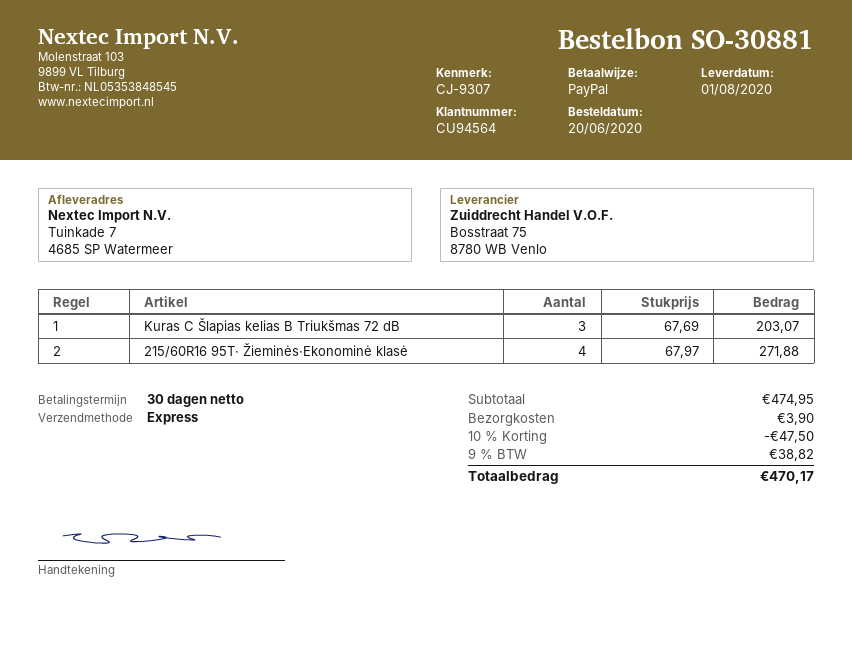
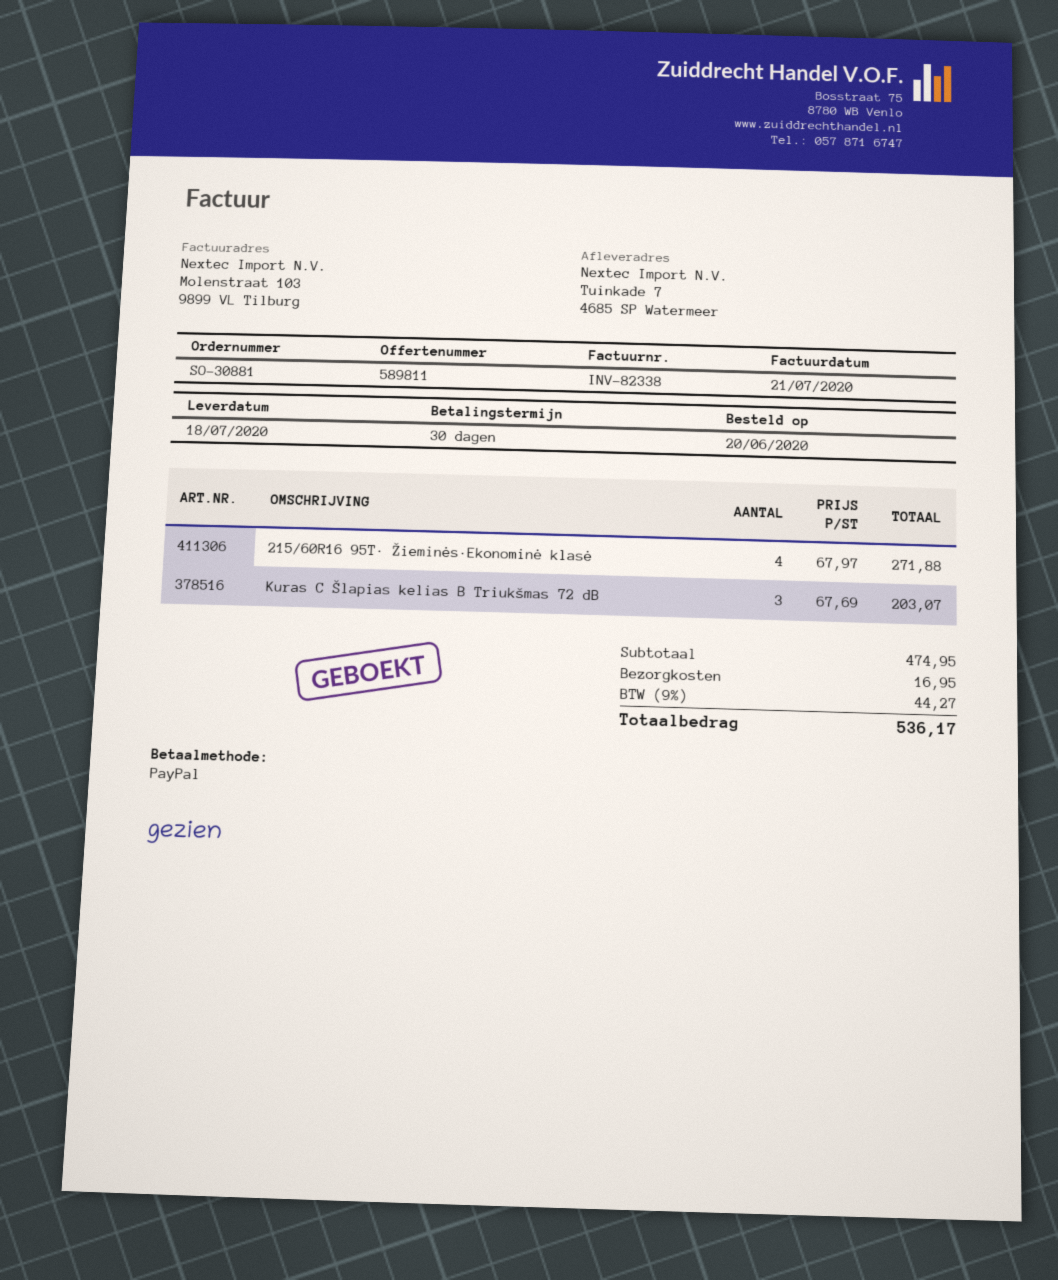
delivery date: 2020-08-01 -> 2020-07-18
discount: 10% = 47.50 -> none
shipping: 3.90 -> 16.95
tax: 9% = 38.82 -> 9% = 44.27
total: 470.17 -> 536.17

